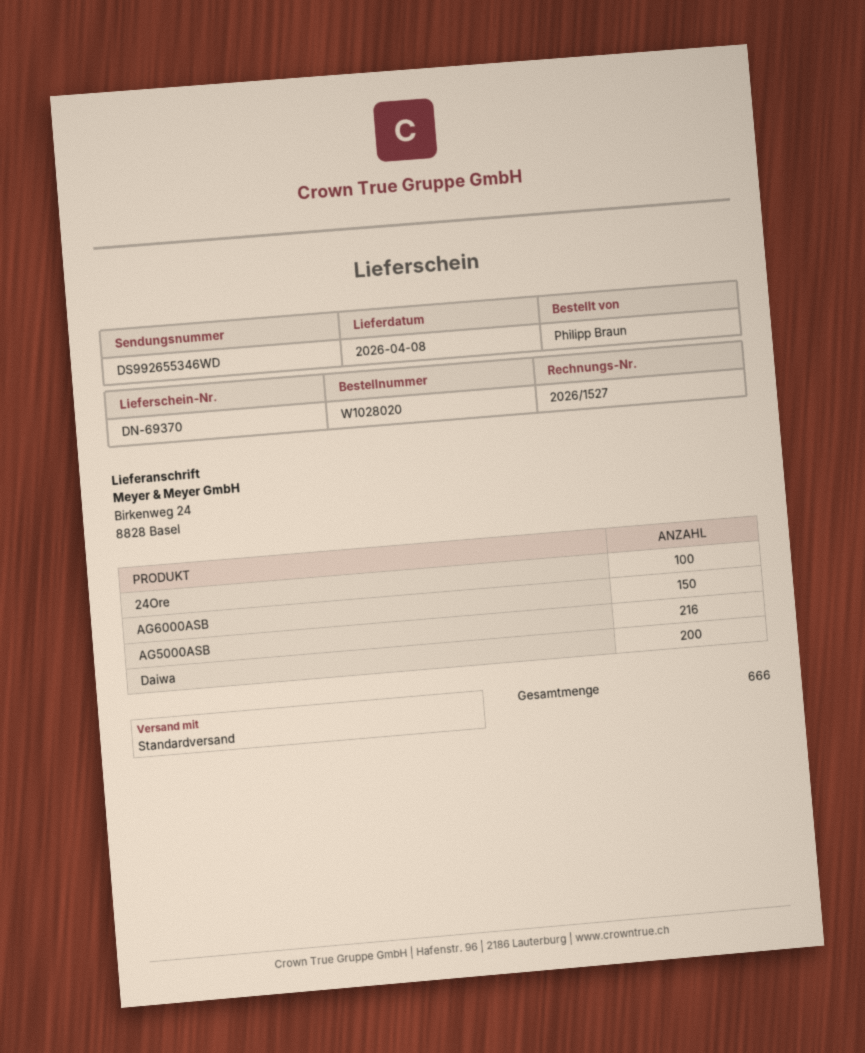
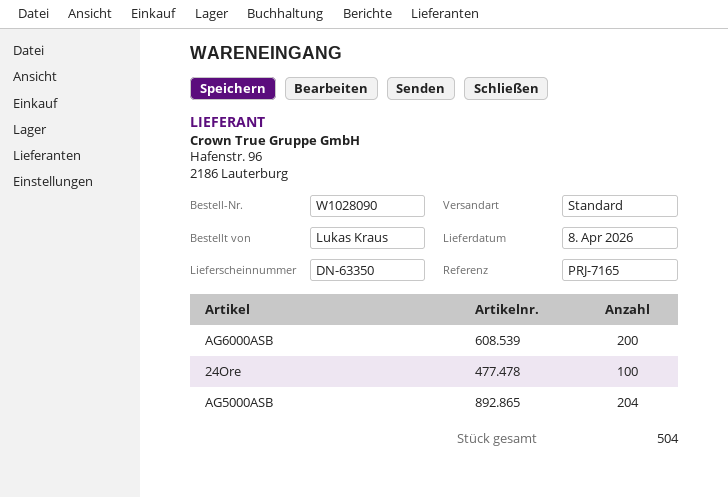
order number: W1028020 -> W1028090
delivery note number: DN-69370 -> DN-63350
ordered by: Philipp Braun -> Lukas Kraus
AG6000ASB: 150 -> 200
AG5000ASB: 216 -> 204
Daiwa: 200 -> none
total quantity: 666 -> 504

